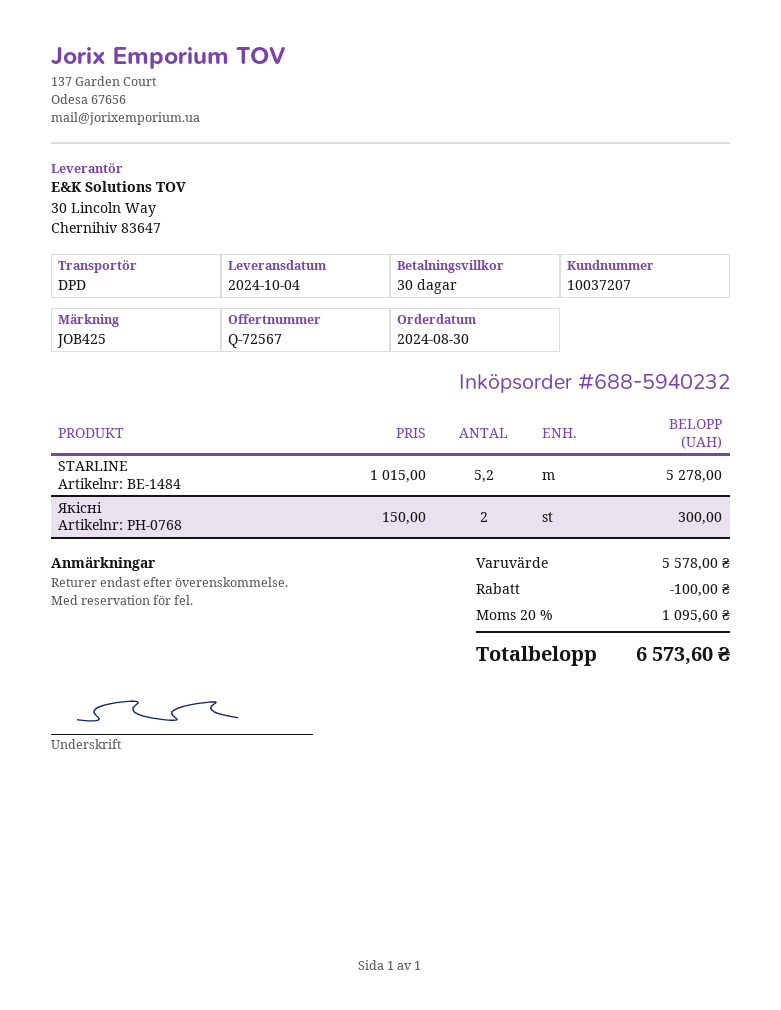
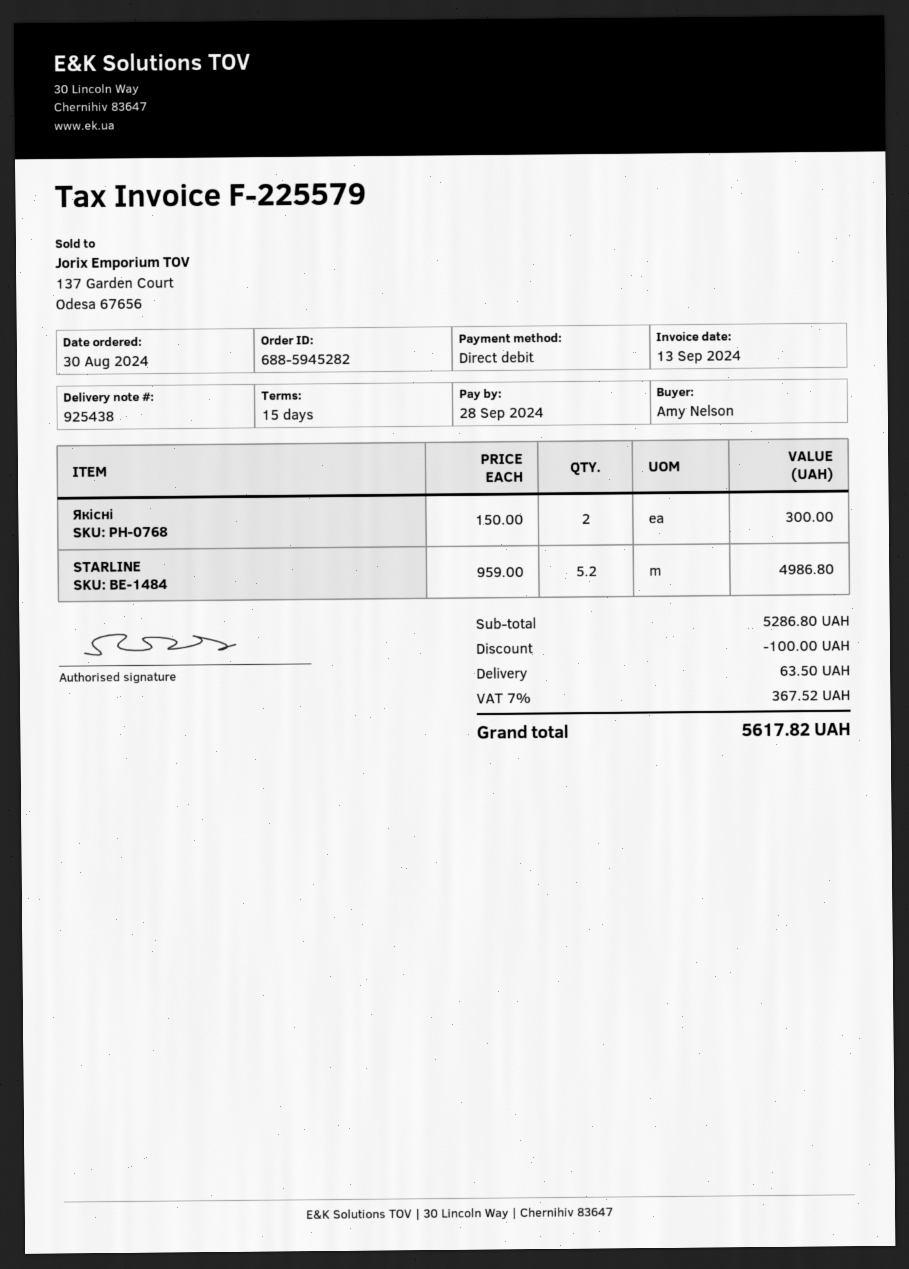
order number: 688-5940232 -> 688-5945282
payment terms: 30 days -> 15 days
STARLINE: 5.2 x 1015.00 = 5278.00 -> 5.2 x 959.00 = 4986.80
subtotal: 5578.00 -> 5286.80
shipping: none -> 63.50
tax: 20% = 1095.60 -> 7% = 367.52
total: 6573.60 -> 5617.82

